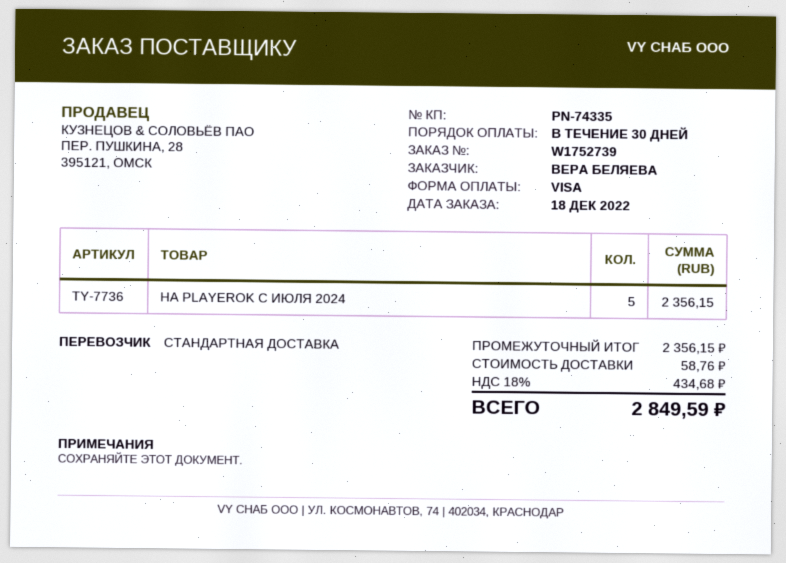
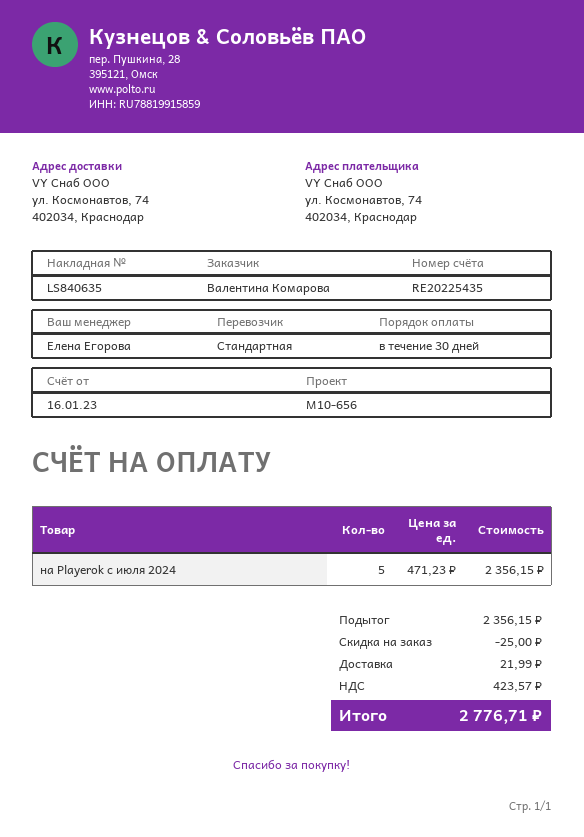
ordered by: ВЕРА БЕЛЯЕВА -> Валентина Комарова
discount: none -> 25.00
shipping: 58.76 -> 21.99
tax: 434.68 -> 423.57
total: 2849.59 -> 2776.71

